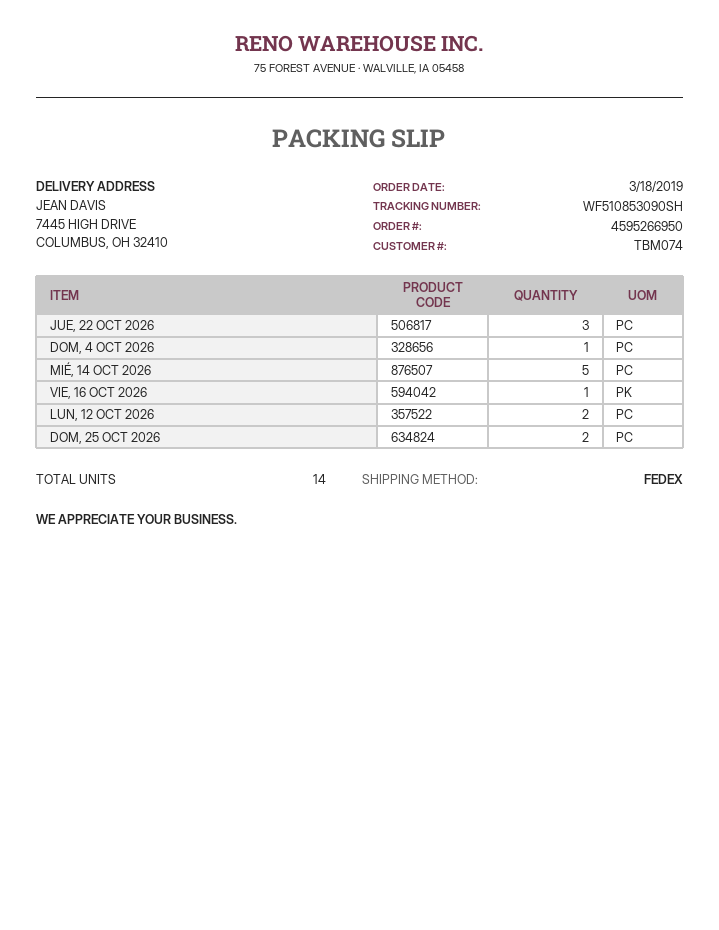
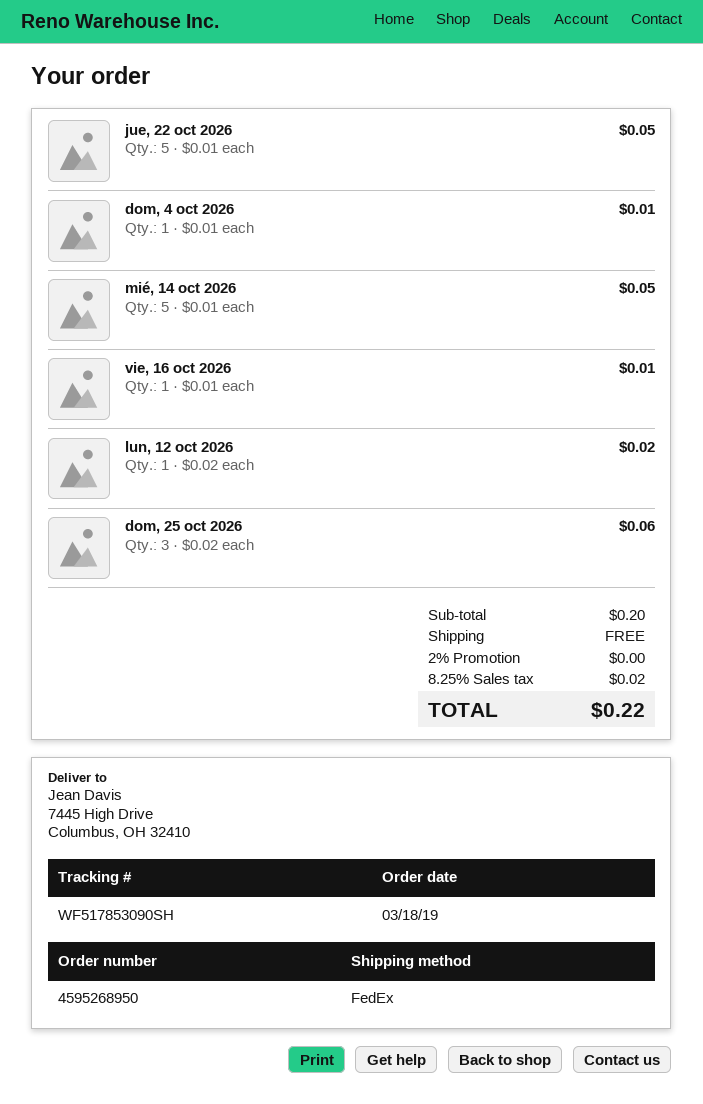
order number: 4595266950 -> 4595268950
tracking number: WF510853090SH -> WF517853090SH
JUE, 22 OCT 2026: 3 -> 5
LUN, 12 OCT 2026: 2 -> 1
DOM, 25 OCT 2026: 2 -> 3

